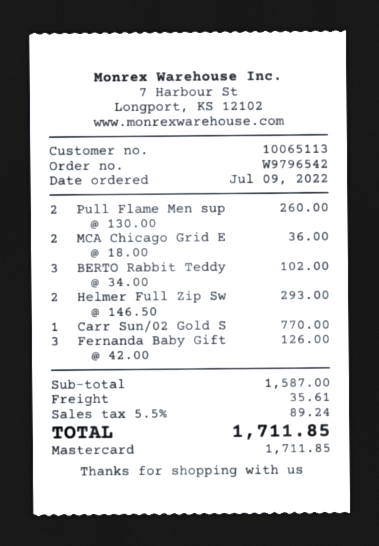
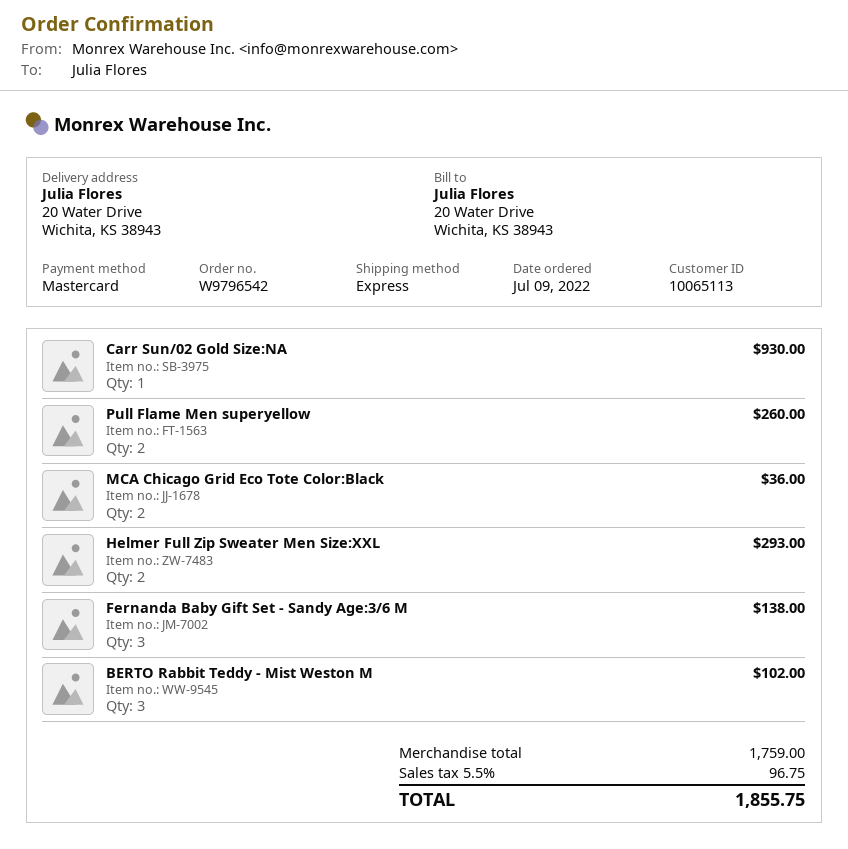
Carr Sun/02 Gold S: 1 for 770.00 -> 1 for 930.00
Fernanda Baby Gift: 3 for 126.00 -> 3 for 138.00
subtotal: 1587.00 -> 1759.00
shipping: 35.61 -> none
tax: 5.5% = 89.24 -> 5.5% = 96.75
total: 1711.85 -> 1855.75

